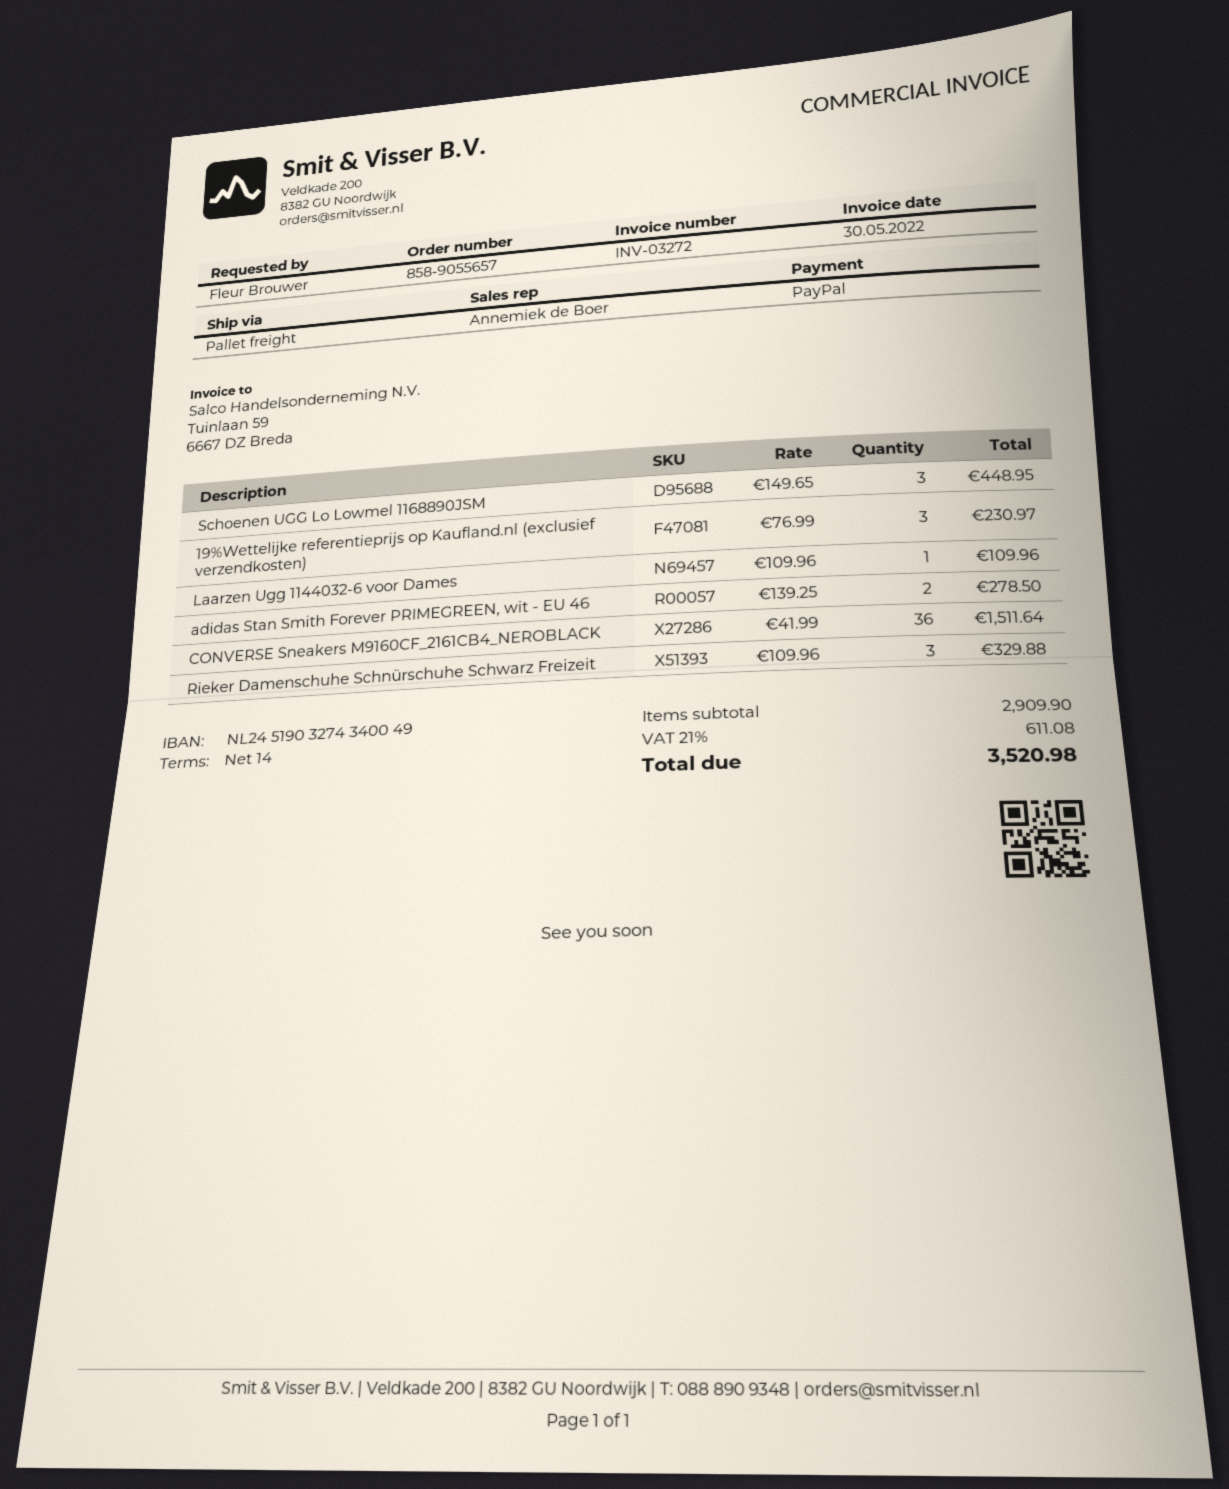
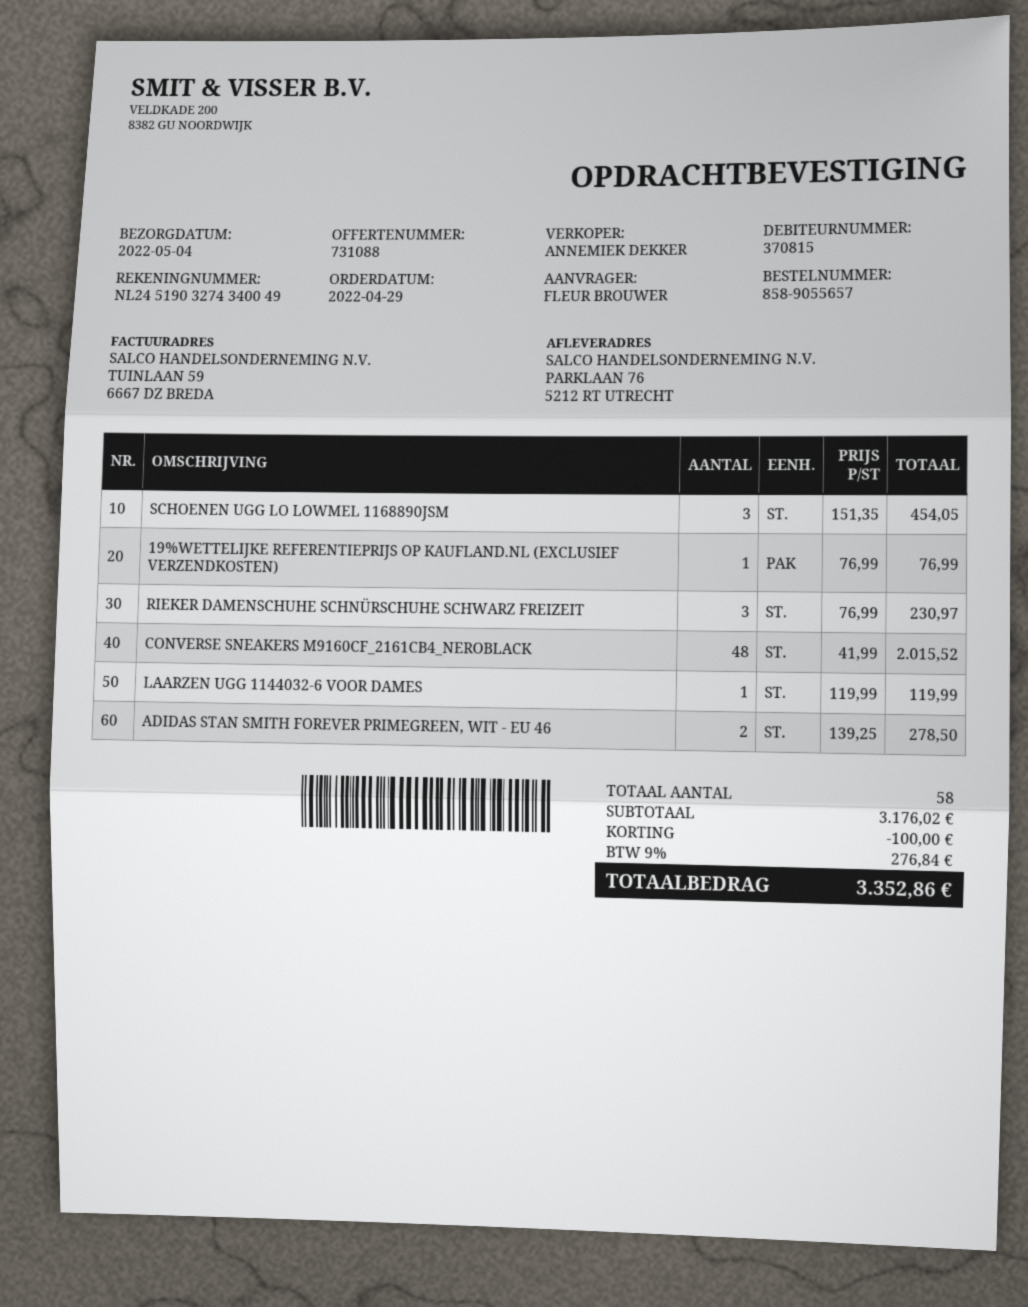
sales rep: Annemiek de Boer -> ANNEMIEK DEKKER
Schoenen UGG Lo Lowmel 1168890JSM: 3 x 149.65 = 448.95 -> 3 x 151.35 = 454.05
19%Wettelijke referentieprijs op Kaufland.nl (exclusief verzendkosten): 3 x 76.99 = 230.97 -> 1 x 76.99 = 76.99
Laarzen Ugg 1144032-6 voor Dames: 1 x 109.96 = 109.96 -> 1 x 119.99 = 119.99
CONVERSE Sneakers M9160CF_2161CB4_NEROBLACK: 36 x 41.99 = 1511.64 -> 48 x 41.99 = 2015.52
Rieker Damenschuhe Schnürschuhe Schwarz Freizeit: 3 x 109.96 = 329.88 -> 3 x 76.99 = 230.97
subtotal: 2909.90 -> 3176.02
discount: none -> 100.00
tax: 21% = 611.08 -> 9% = 276.84
total: 3520.98 -> 3352.86

